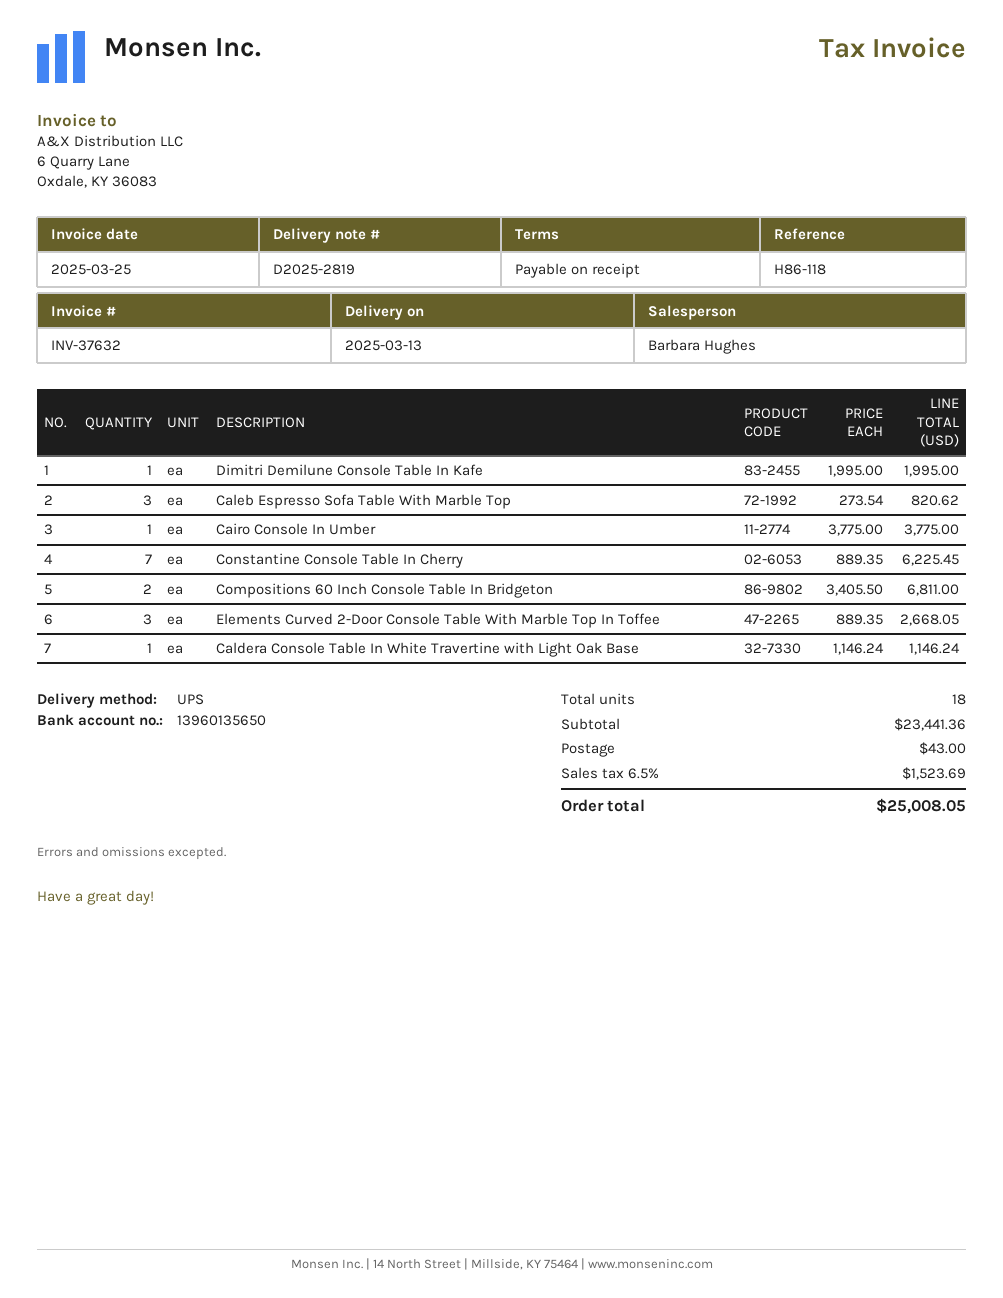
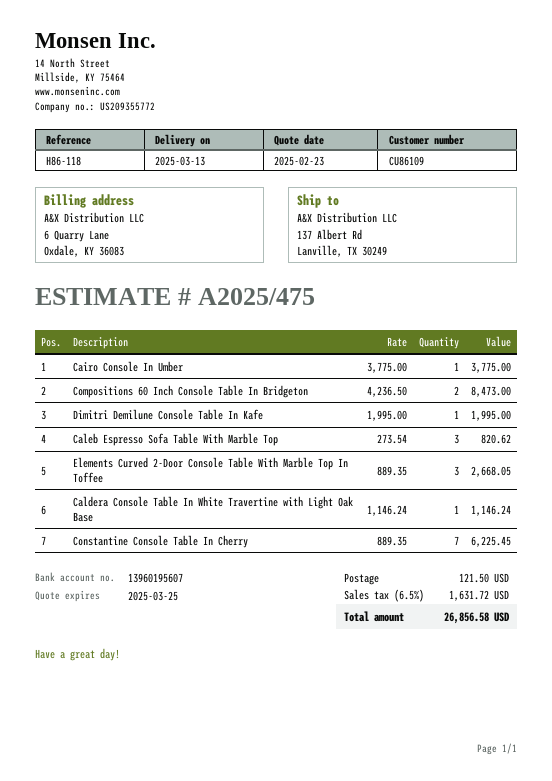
bank account: 13960135650 -> 13960195607
Compositions 60 Inch Console Table In Bridgeton: 2 x 3405.50 = 6811.00 -> 2 x 4236.50 = 8473.00
shipping: 43.00 -> 121.50
tax: 6.5% = 1523.69 -> 6.5% = 1631.72
total: 25008.05 -> 26856.58

